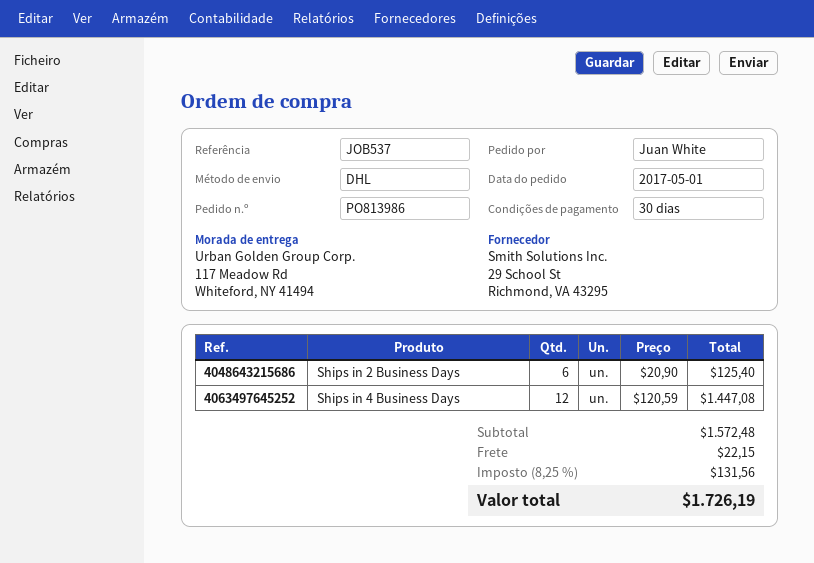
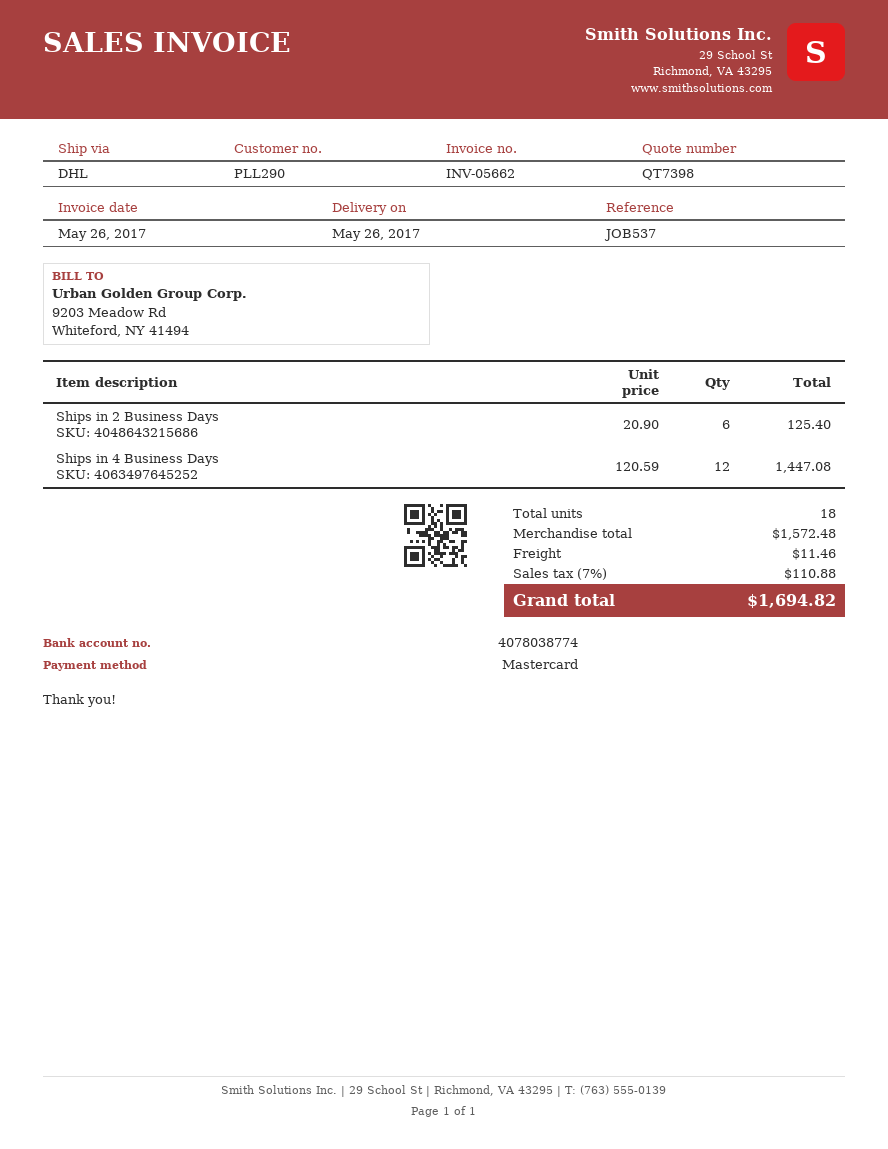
shipping: 22.15 -> 11.46
tax: 8.25% = 131.56 -> 7% = 110.88
total: 1726.19 -> 1694.82

